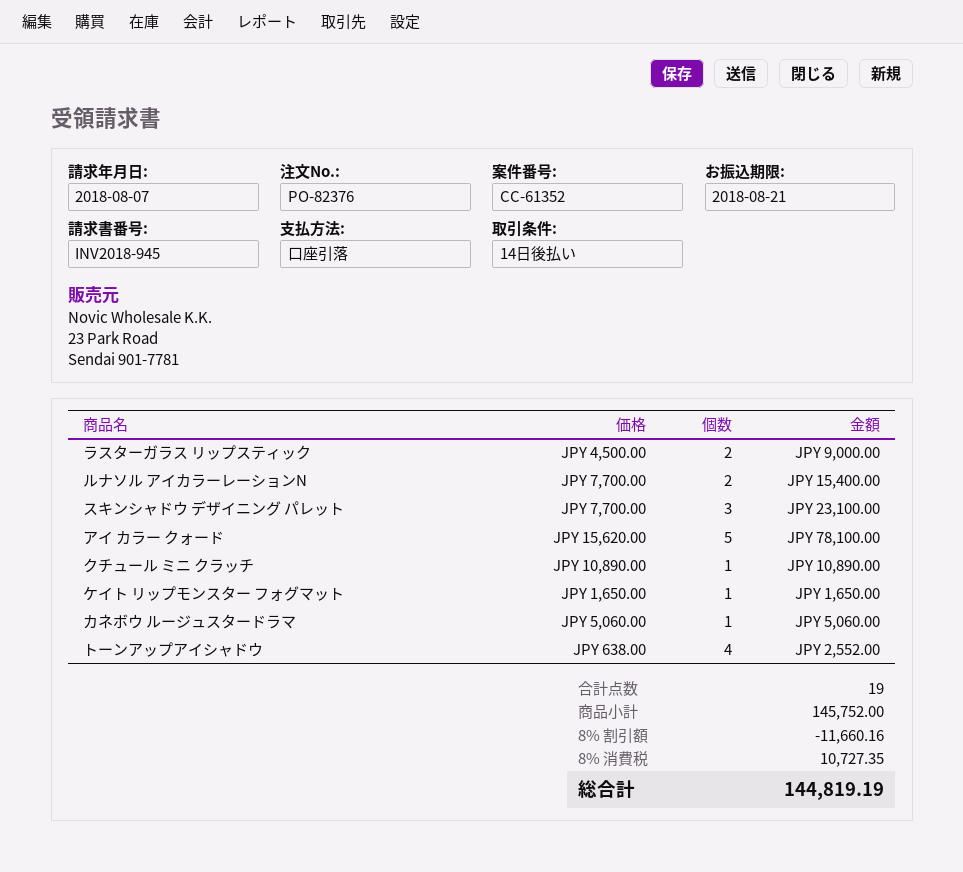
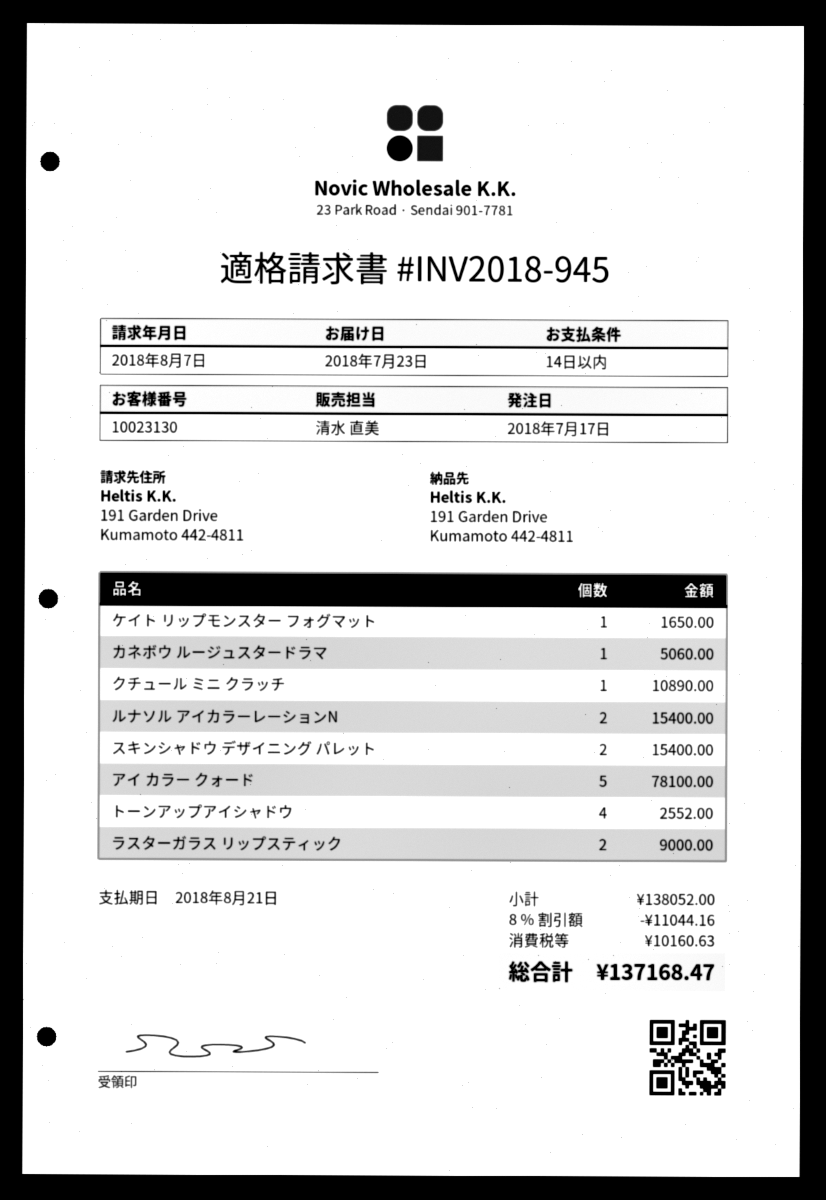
スキンシャドウ デザイニング パレット: 3 for 23100.00 -> 2 for 15400.00
subtotal: 145752.00 -> 138052.00
discount: 8% = 11660.16 -> 8% = 11044.16
tax: 10727.35 -> 10160.63
total: 144819.19 -> 137168.47

